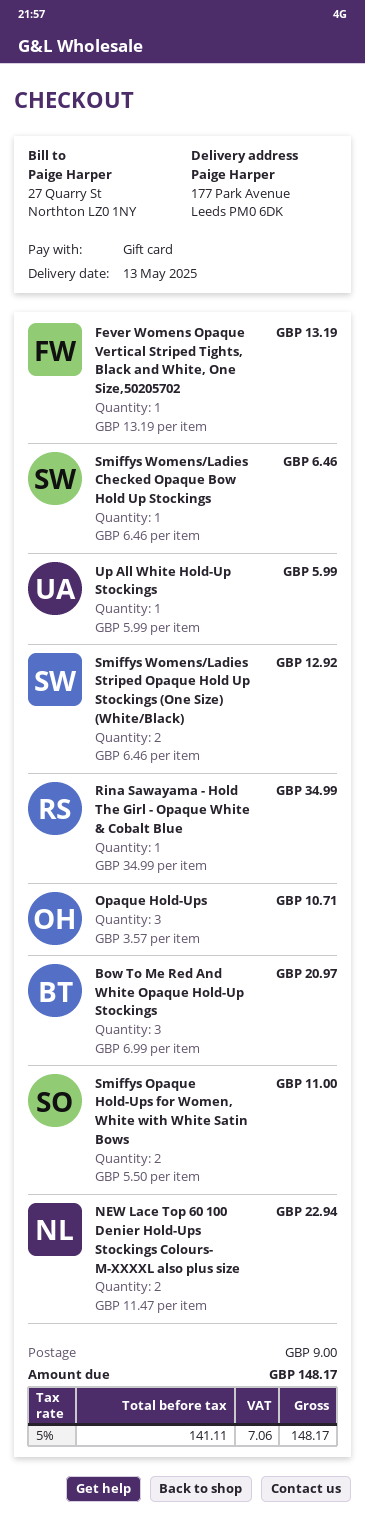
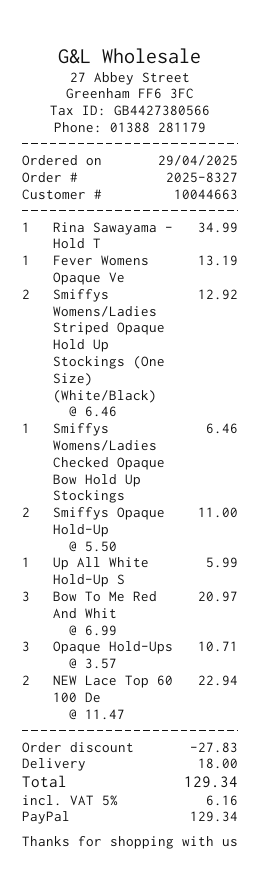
payment method: gift card -> PayPal
discount: none -> 27.83
shipping: 9.00 -> 18.00
tax: 5% = 7.06 -> 5% = 6.16
total: 148.17 -> 129.34

